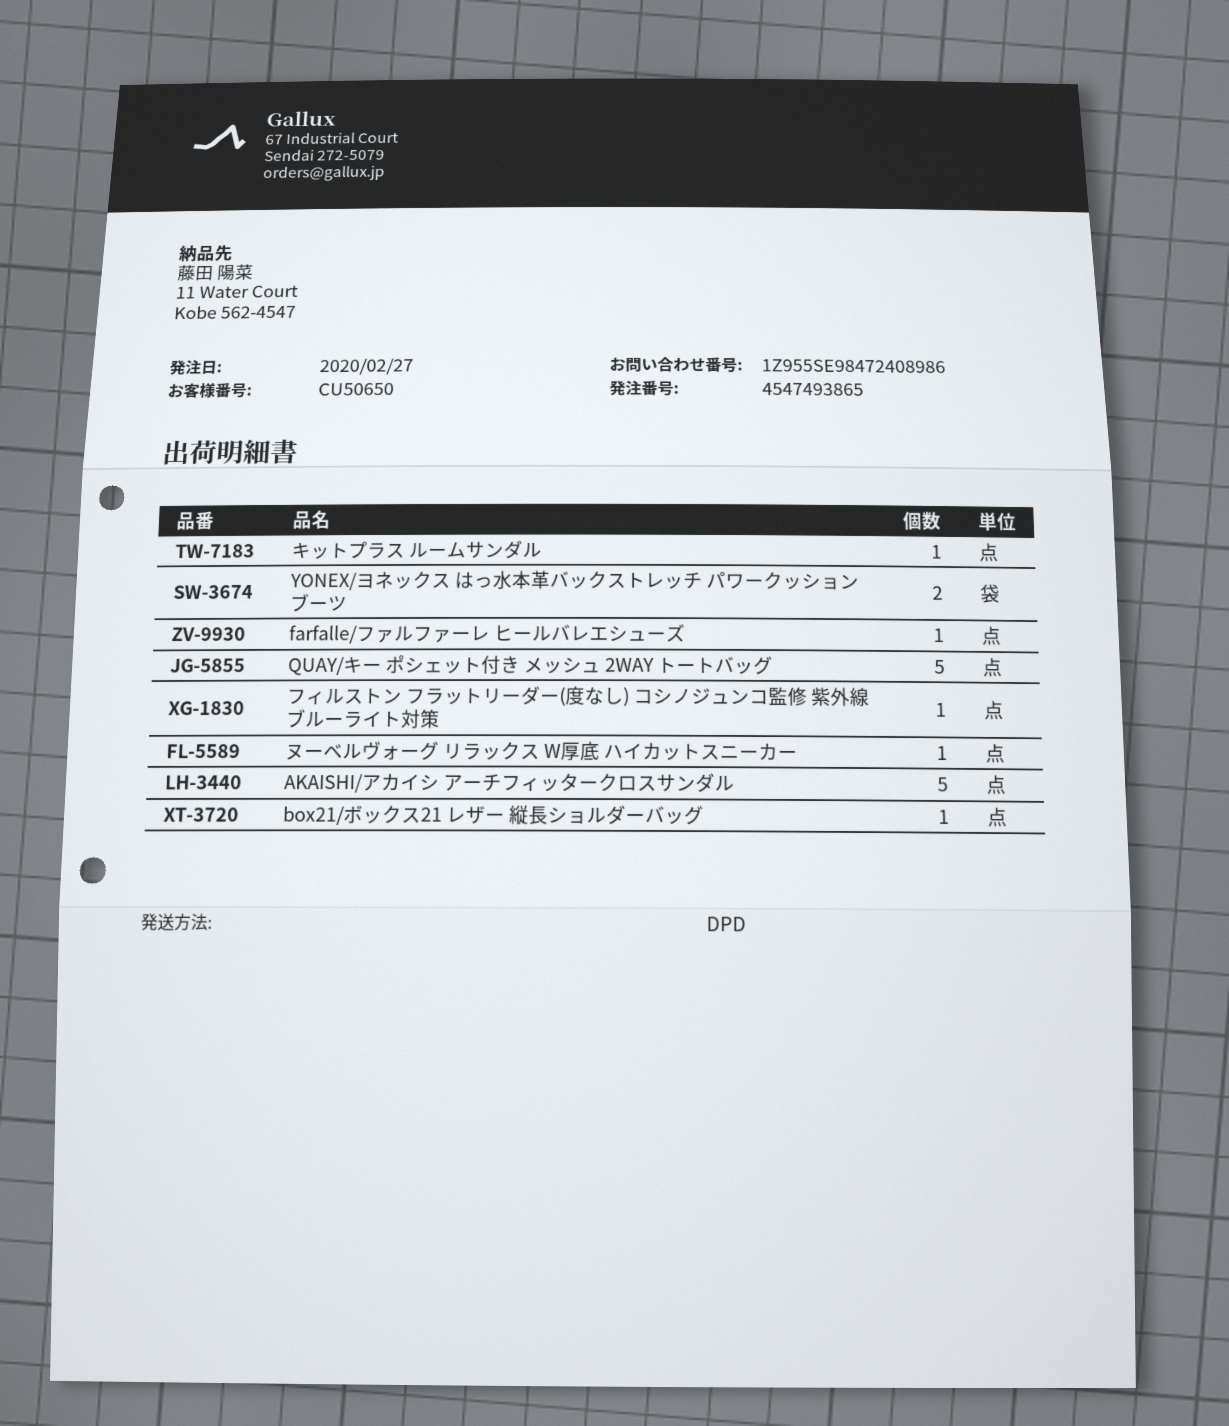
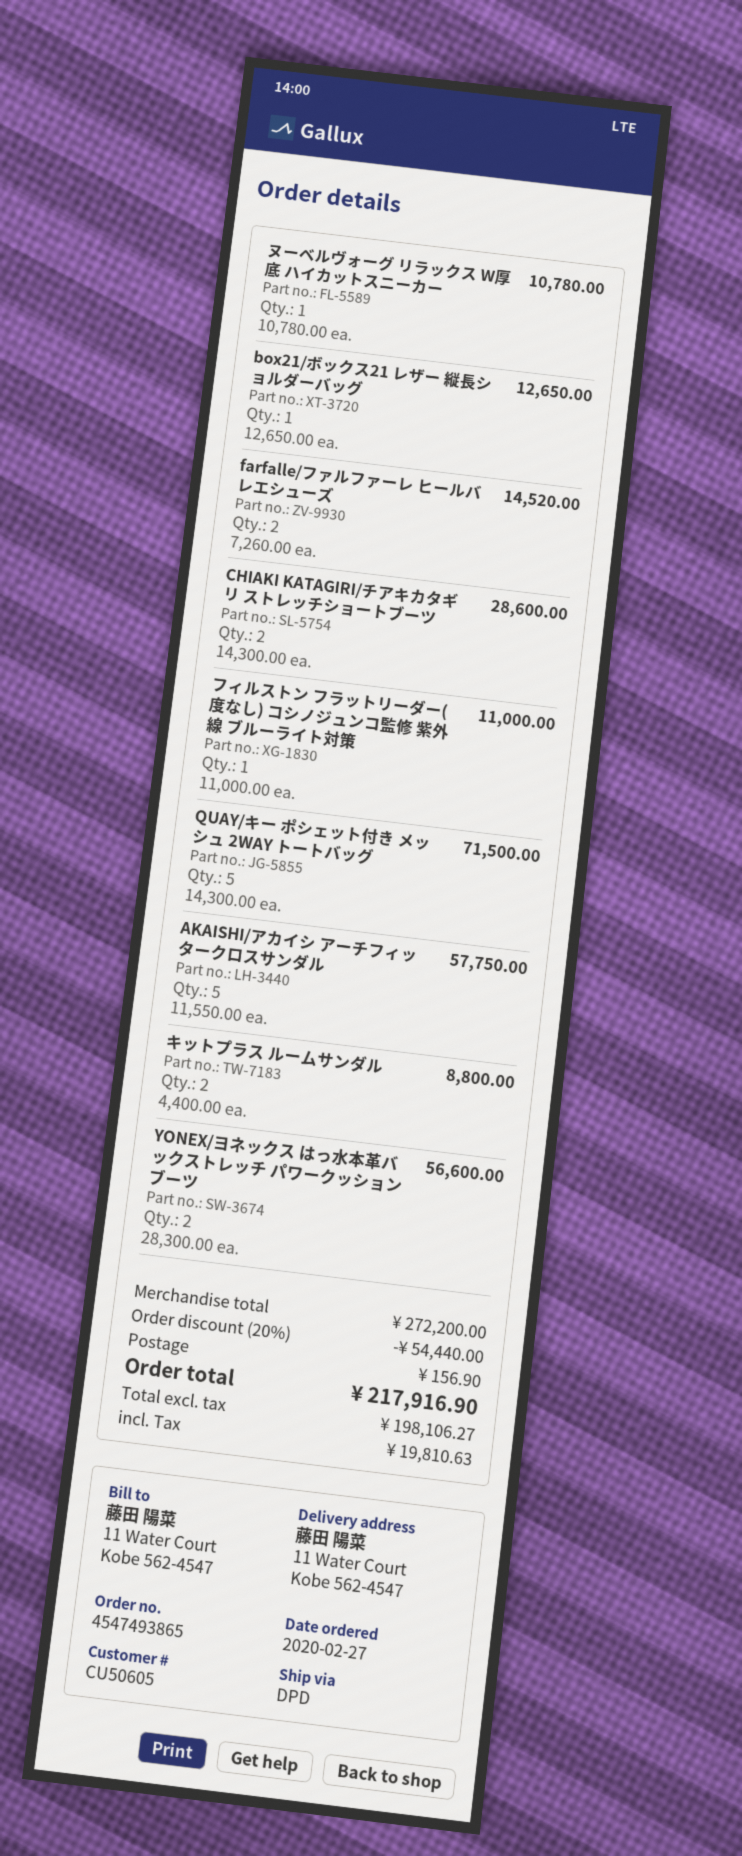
customer number: CU50650 -> CU50605
キットプラス ルームサンダル: 1 -> 2
farfalle/ファルファーレ ヒールバレエシューズ: 1 -> 2
CHIAKI KATAGIRI/チアキカタギリ ストレッチショートブーツ: none -> 2

